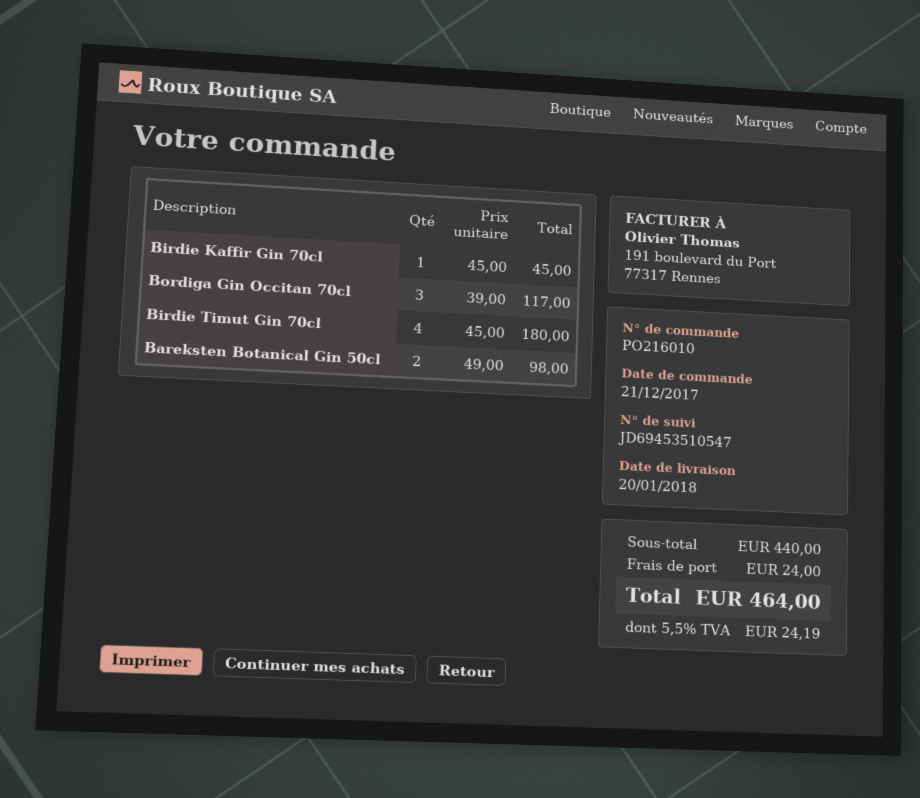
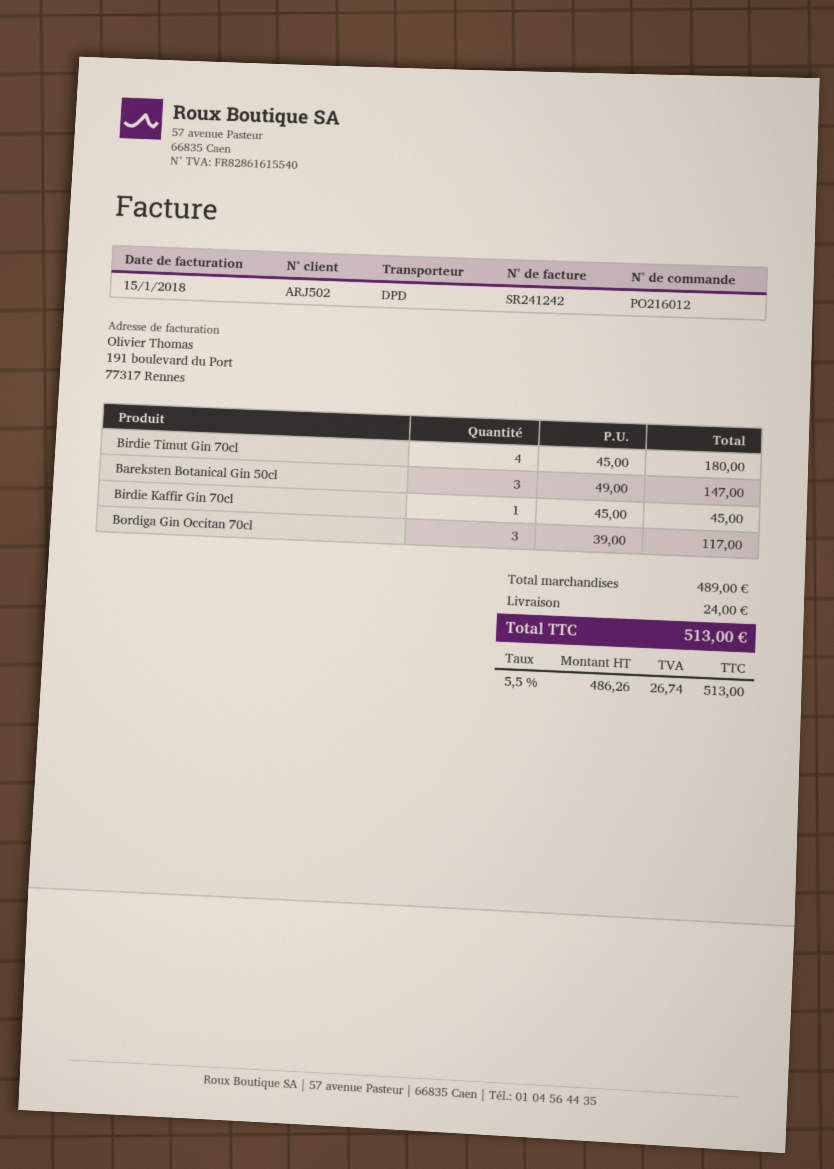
order number: PO216010 -> PO216012
Bareksten Botanical Gin 50cl: 2 x 49.00 = 98.00 -> 3 x 49.00 = 147.00
subtotal: 440.00 -> 489.00
tax: 5.5% = 24.19 -> 5.5% = 26.74
total: 464.00 -> 513.00

